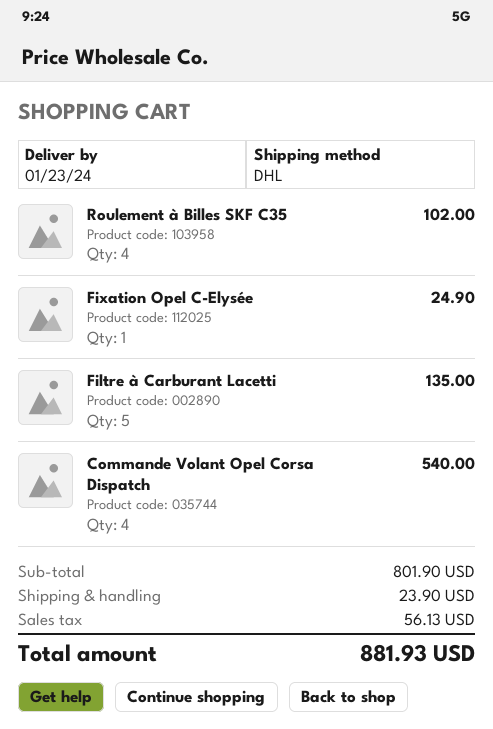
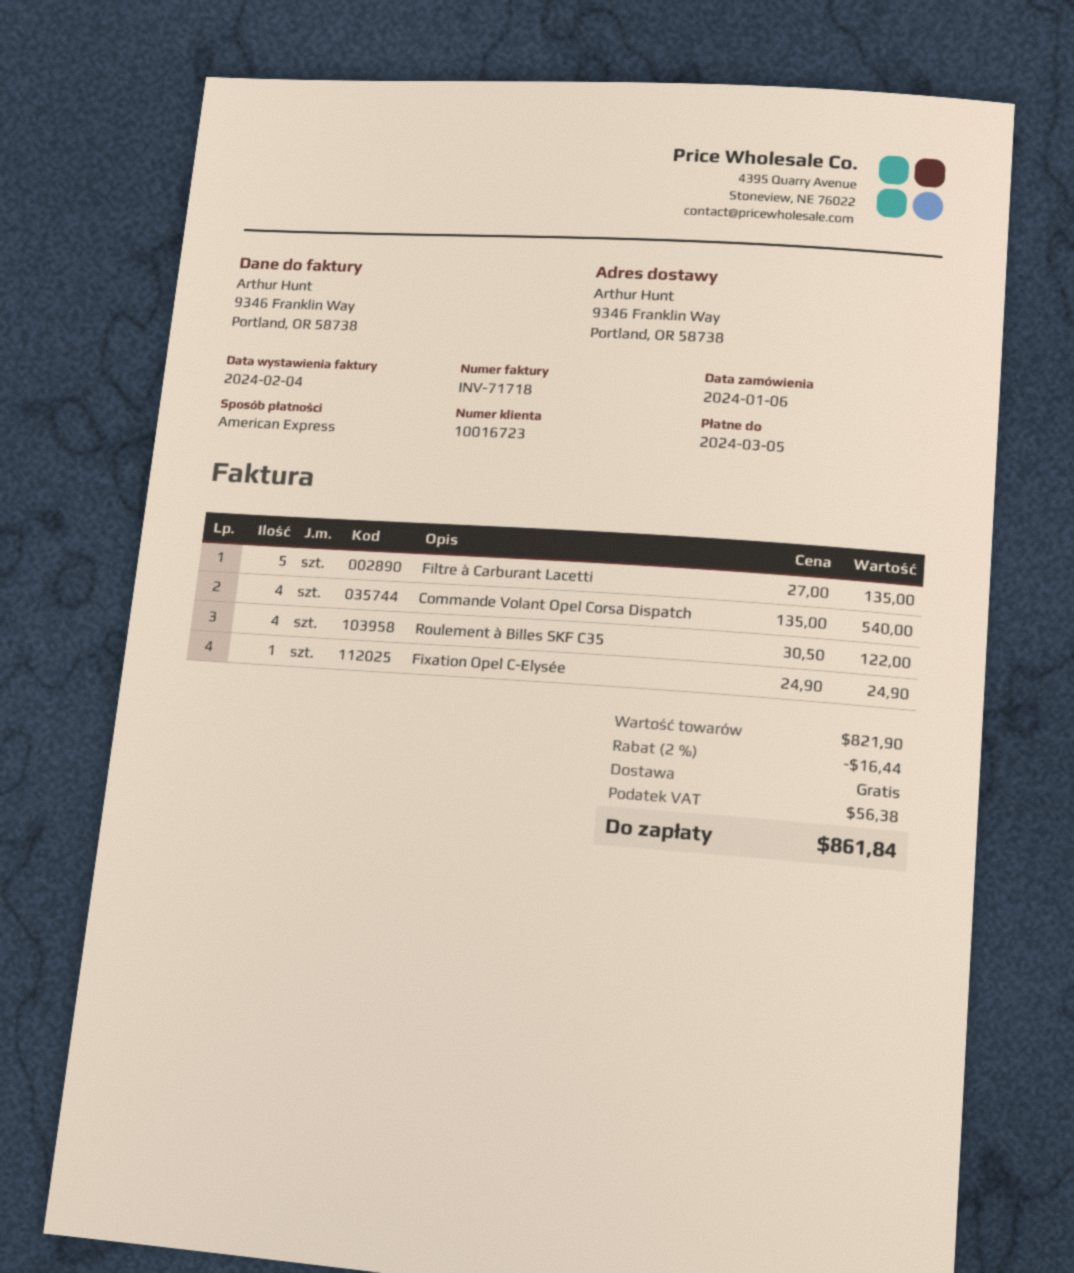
Roulement à Billes SKF C35: 4 for 102.00 -> 4 for 122.00
subtotal: 801.90 -> 821.90
discount: none -> 2% = 16.44
shipping: 23.90 -> 0.00
tax: 56.13 -> 56.38
total: 881.93 -> 861.84

